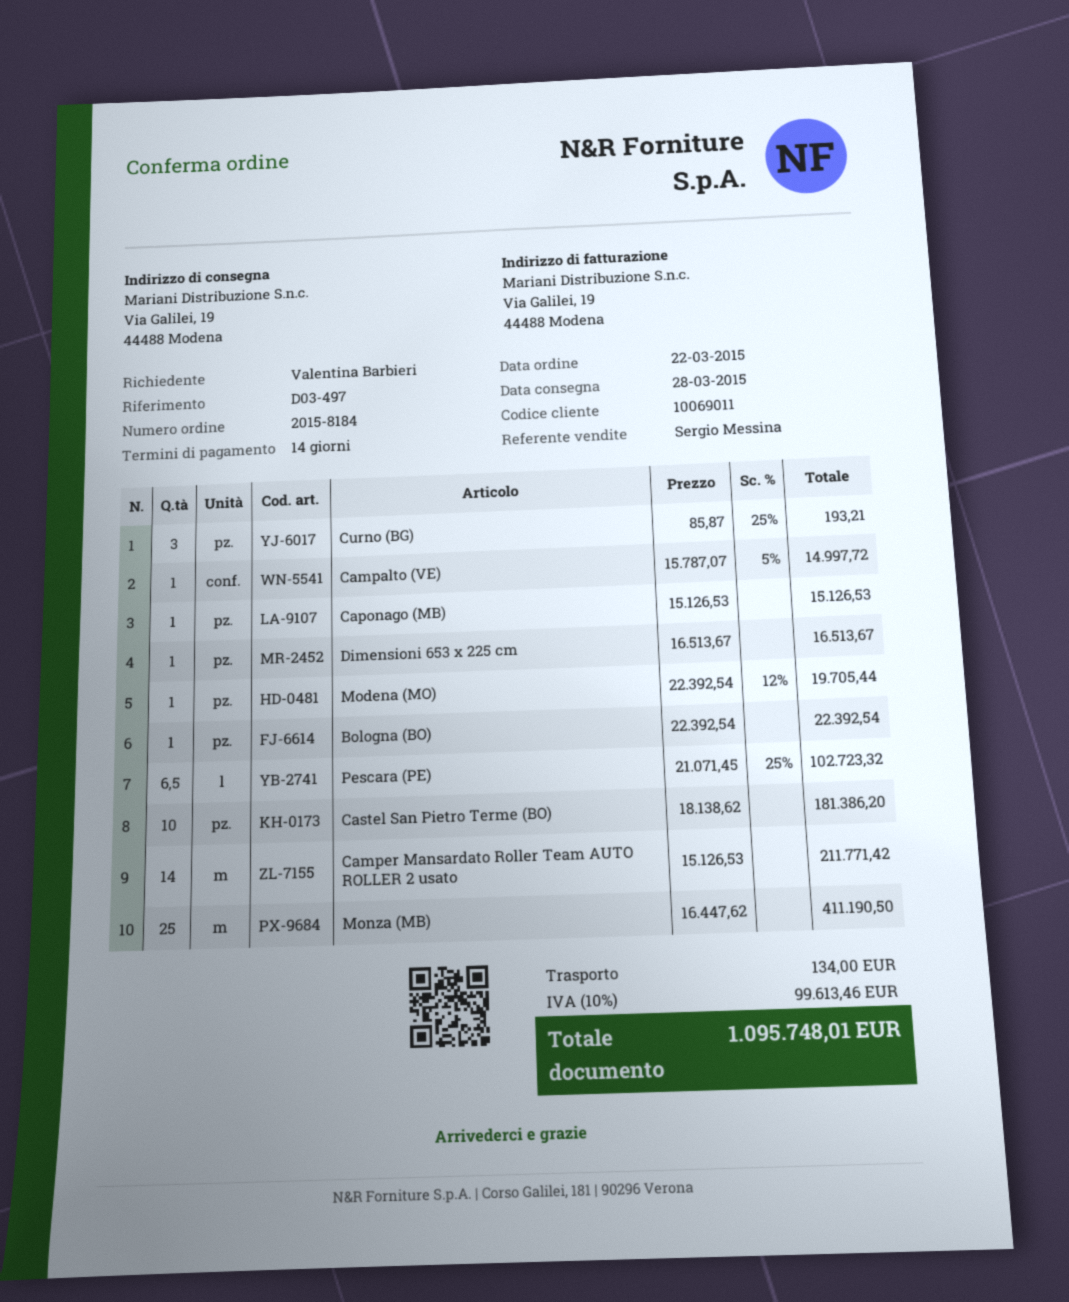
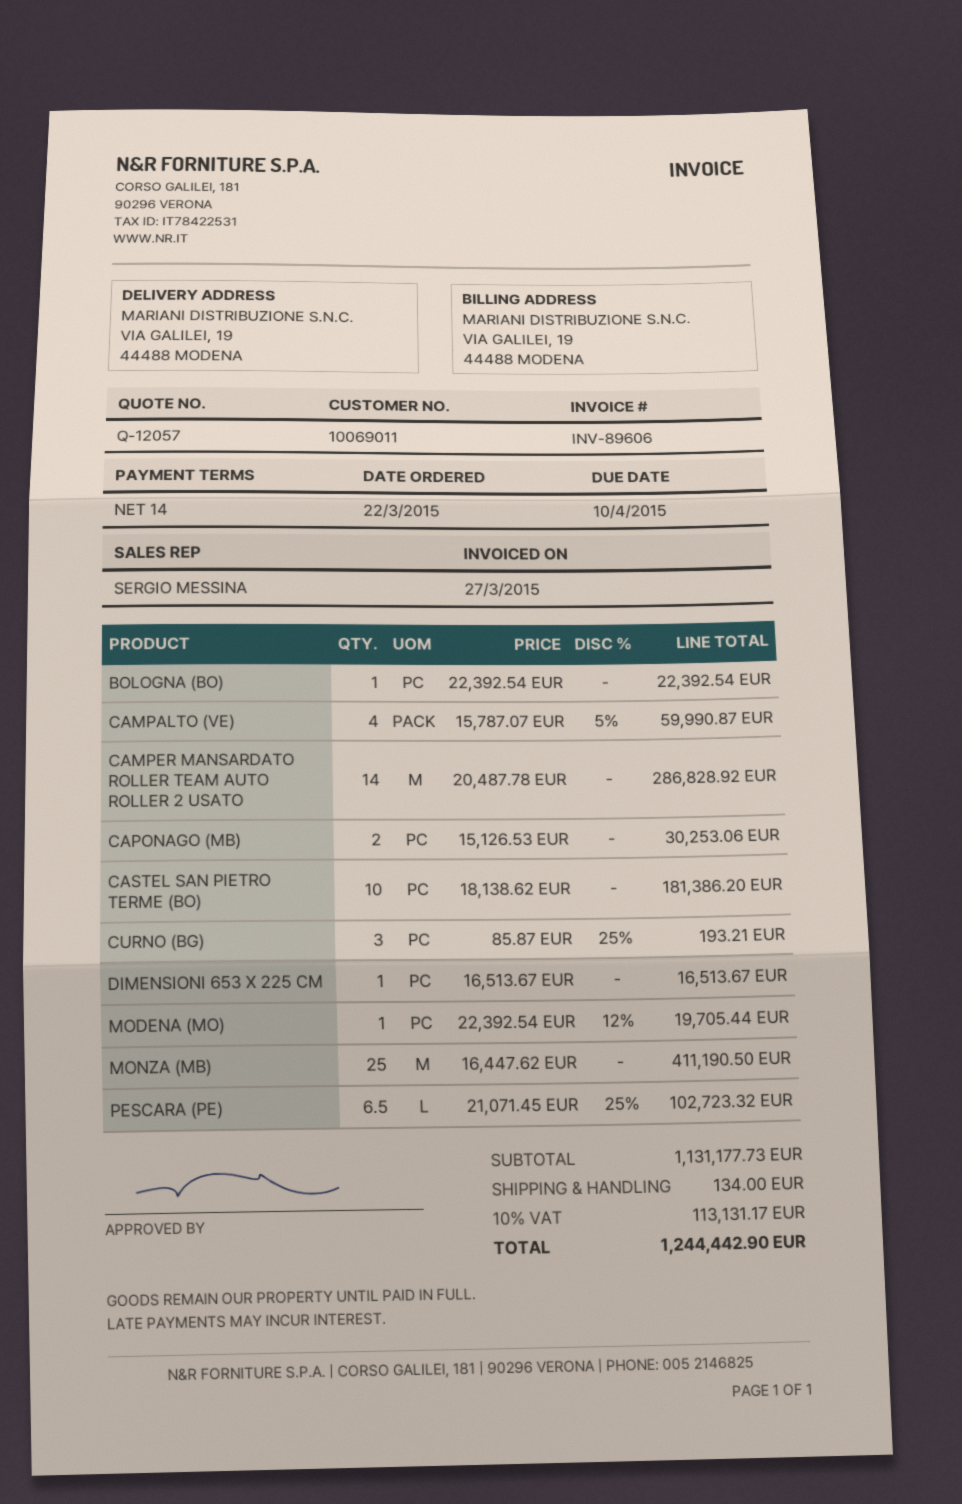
Campalto (VE): 1 x 15787.07 - 5% = 14997.72 -> 4 x 15787.07 - 5% = 59990.87
Caponago (MB): 1 x 15126.53 = 15126.53 -> 2 x 15126.53 = 30253.06
Camper Mansardato Roller Team AUTO ROLLER 2 usato: 14 x 15126.53 = 211771.42 -> 14 x 20487.78 = 286828.92
tax: 10% = 99613.46 -> 10% = 113131.17
total: 1095748.01 -> 1244442.90

